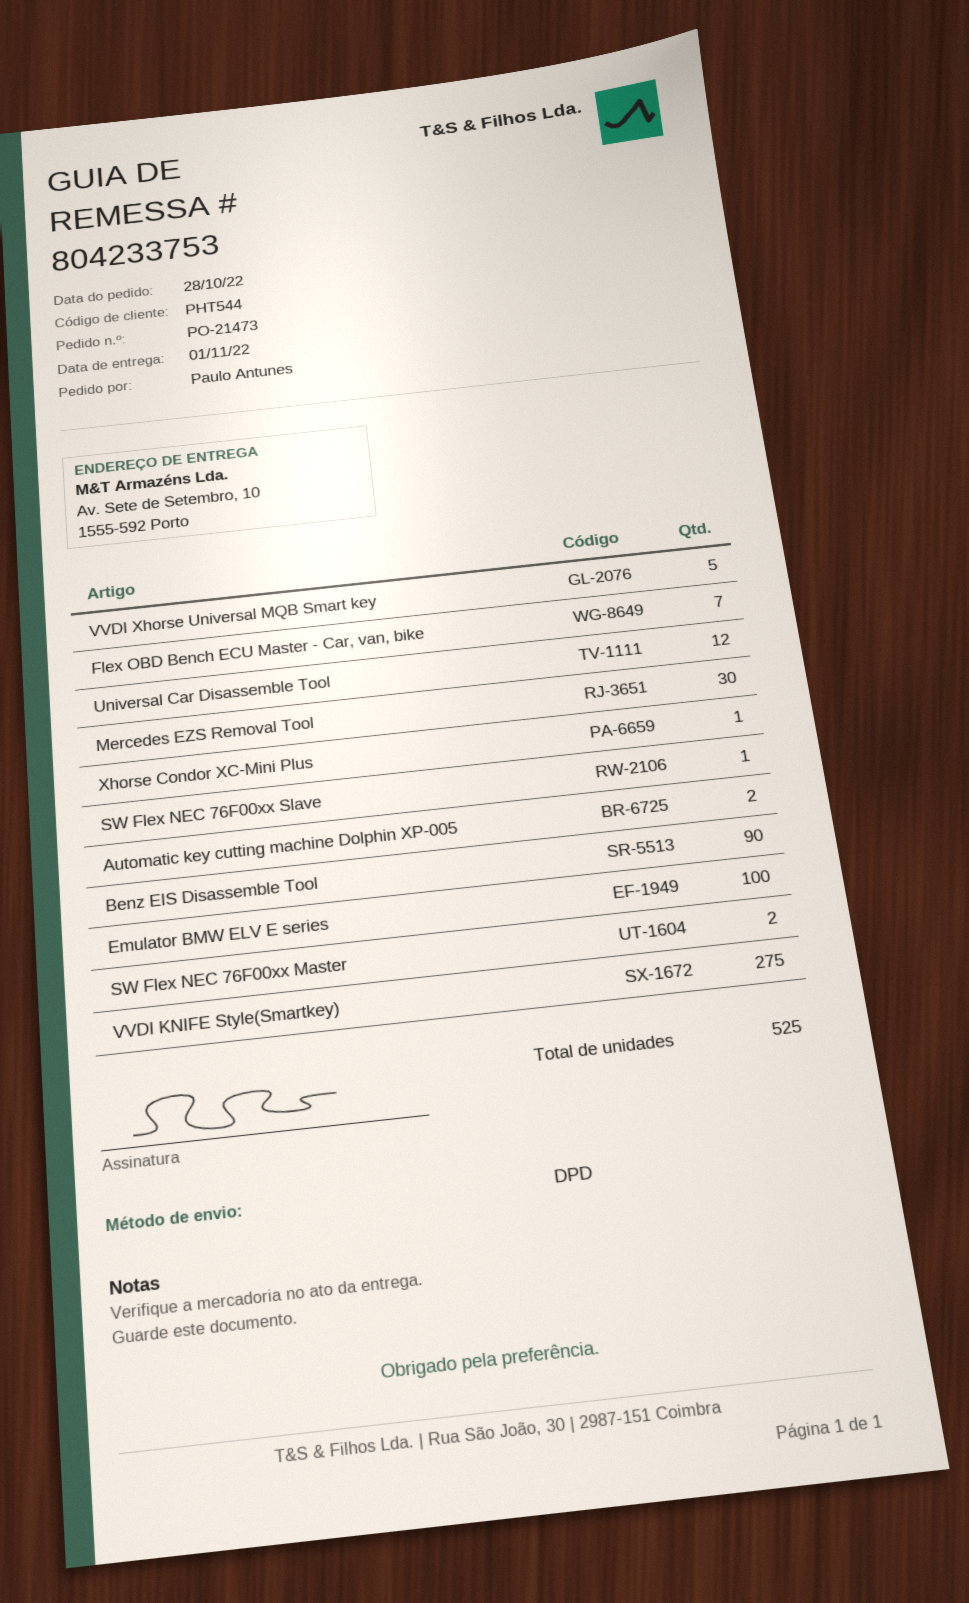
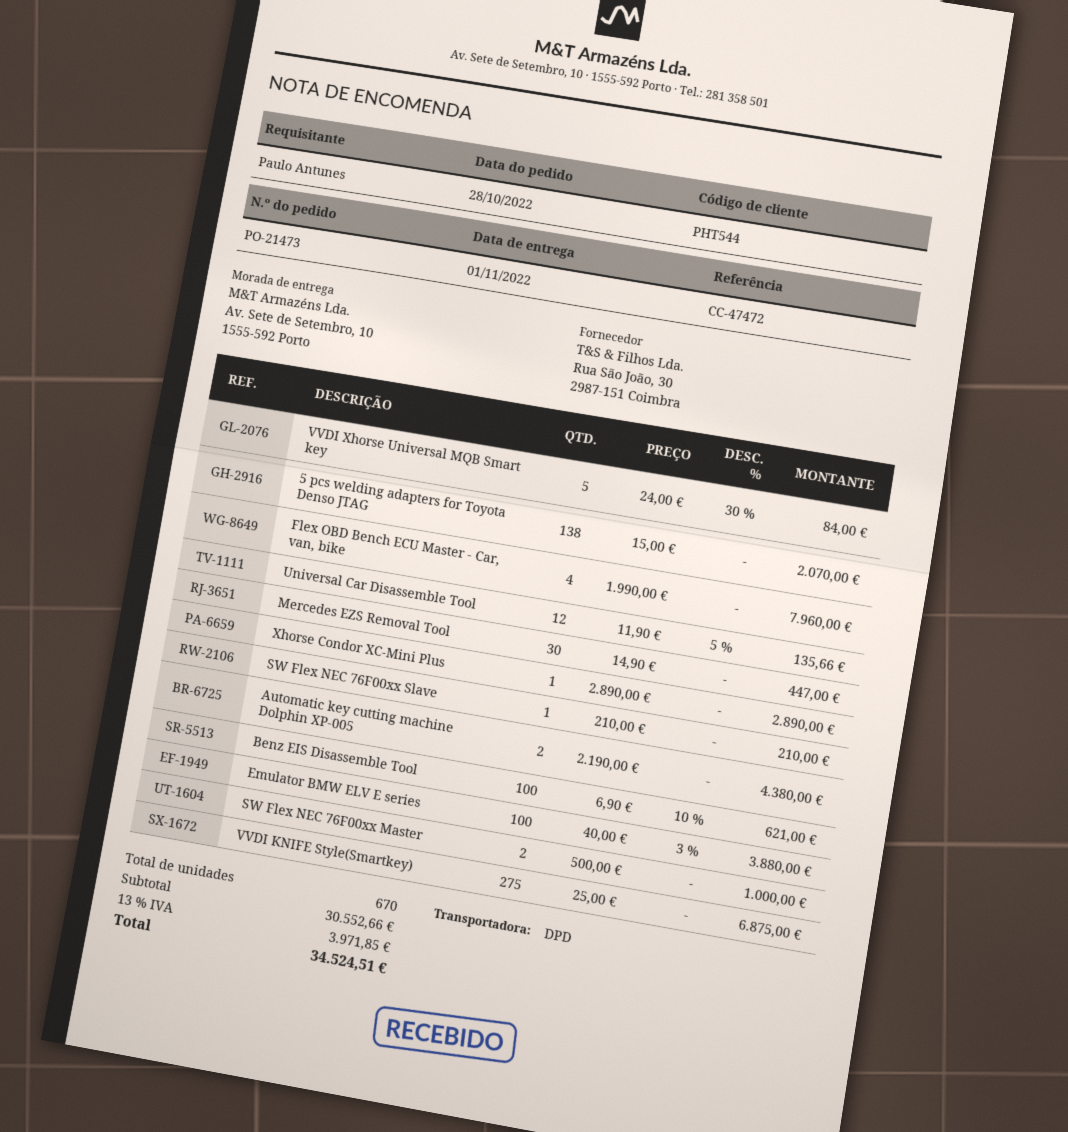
Flex OBD Bench ECU Master - Car, van, bike: 7 -> 4
Benz EIS Disassemble Tool: 90 -> 100
5 pcs welding adapters for Toyota Denso JTAG: none -> 138
total quantity: 525 -> 670

